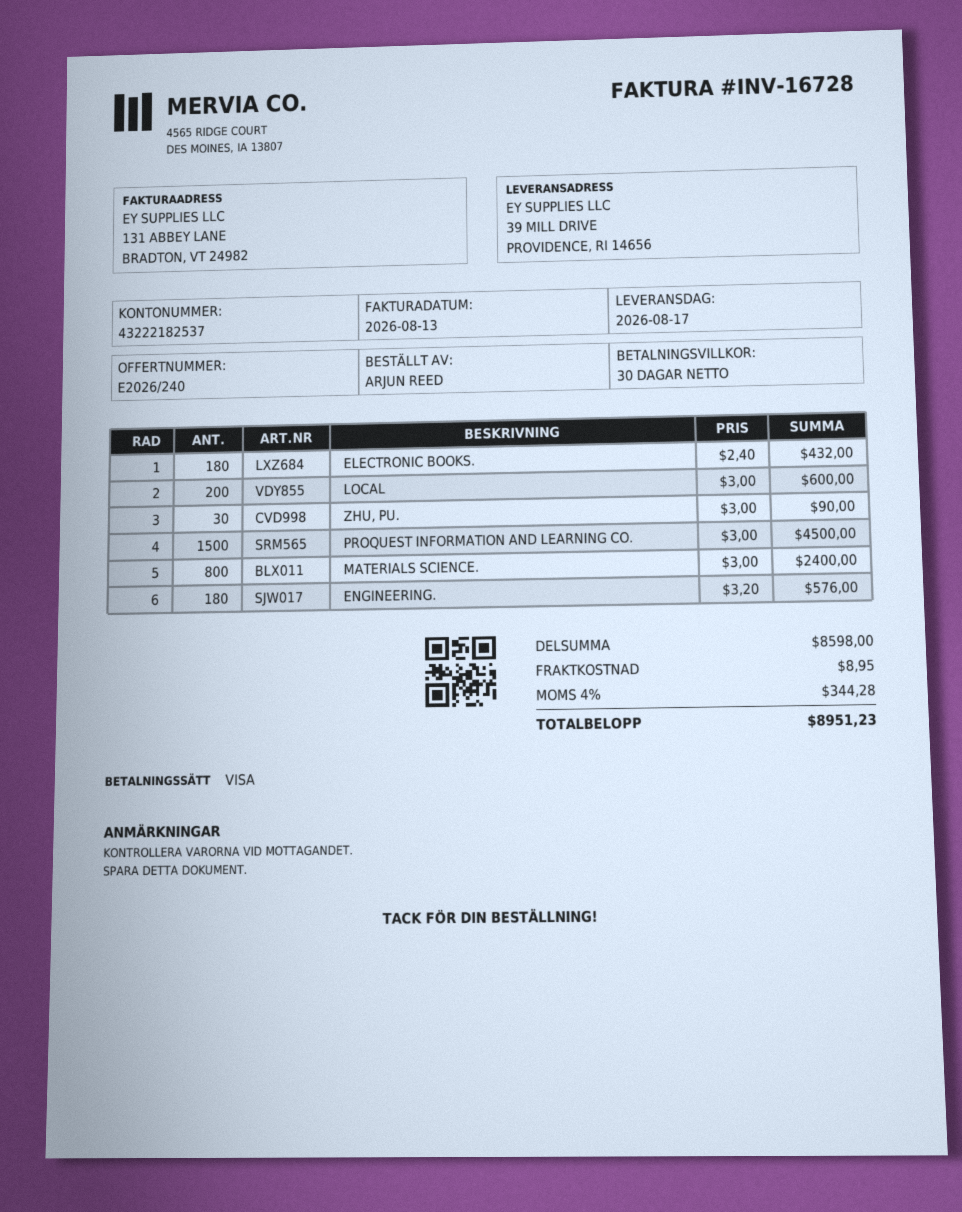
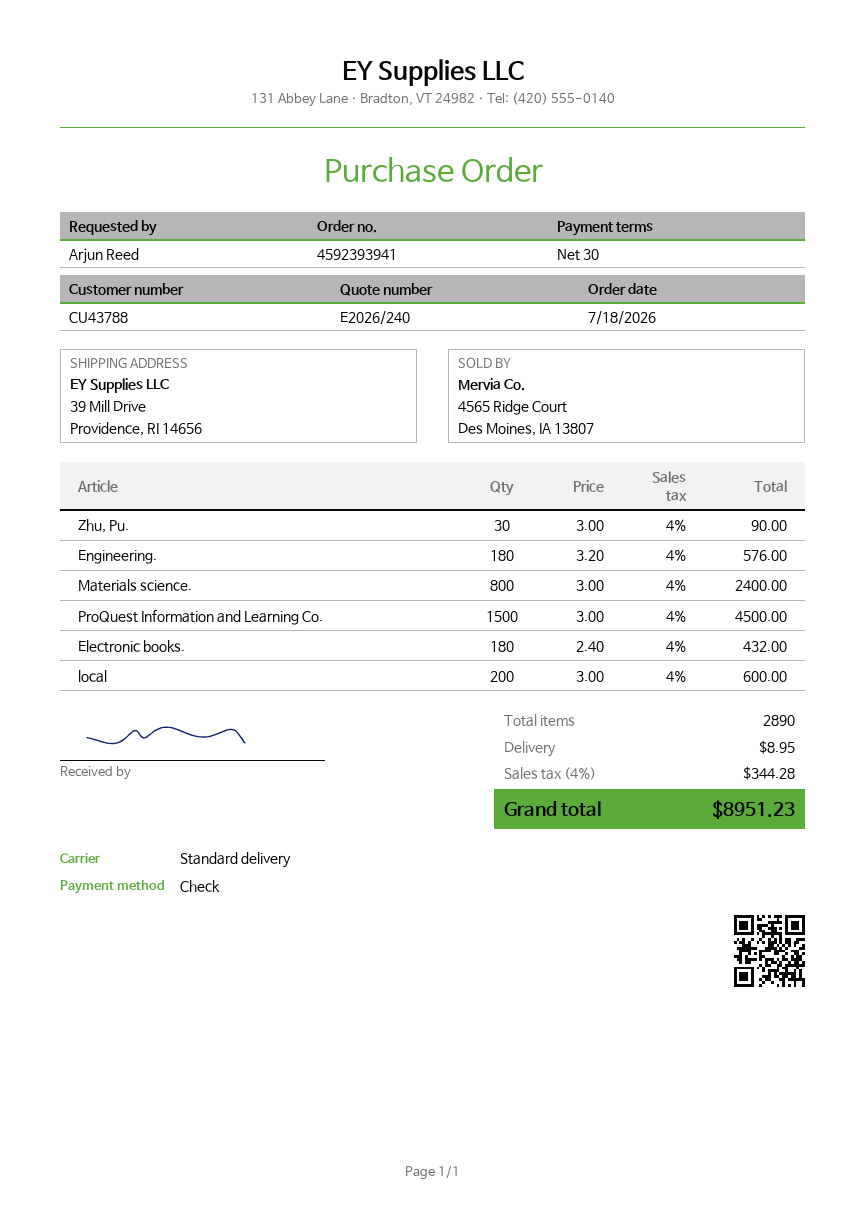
payment method: Visa -> cheque

